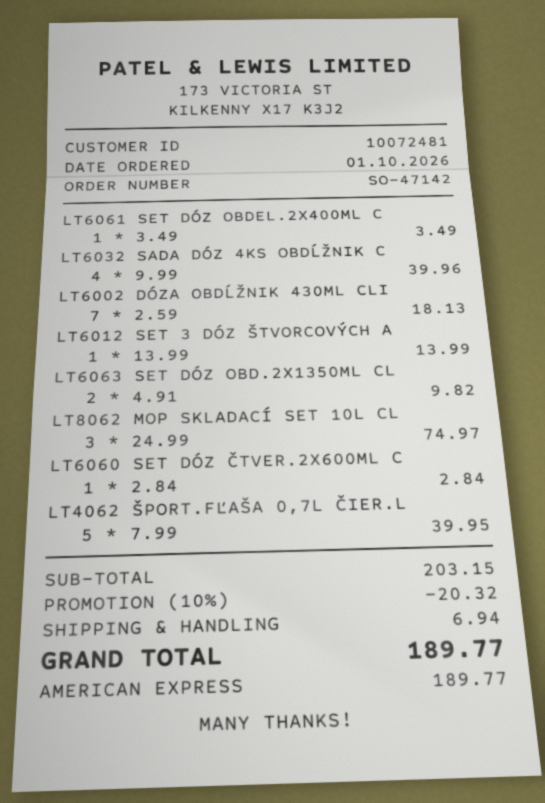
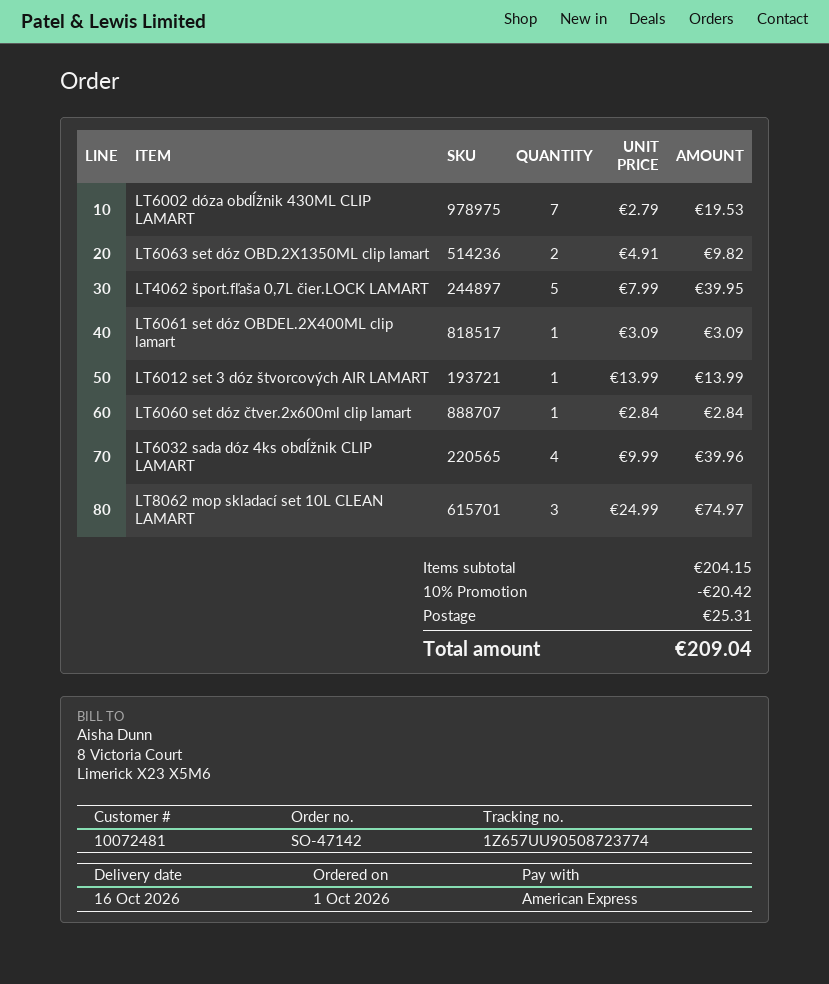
LT6061 SET DÓZ OBDEL.2X400ML C: 1 x 3.49 = 3.49 -> 1 x 3.09 = 3.09
LT6002 DÓZA OBDĹŽNIK 430ML CLI: 7 x 2.59 = 18.13 -> 7 x 2.79 = 19.53
subtotal: 203.15 -> 204.15
discount: 10% = 20.32 -> 10% = 20.42
shipping: 6.94 -> 25.31
total: 189.77 -> 209.04

